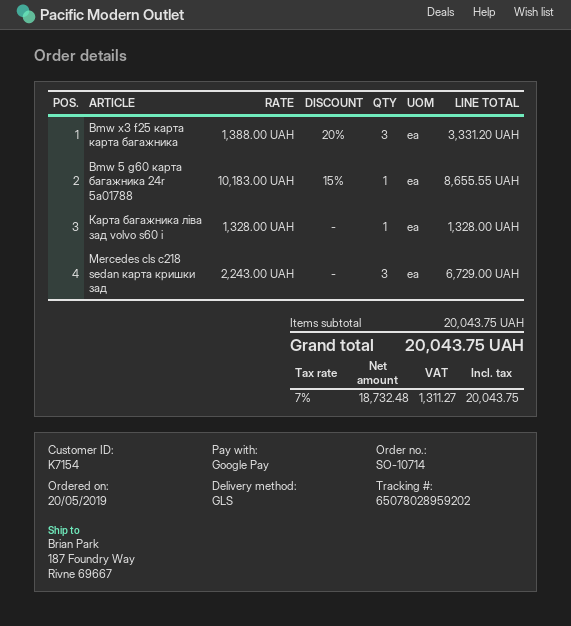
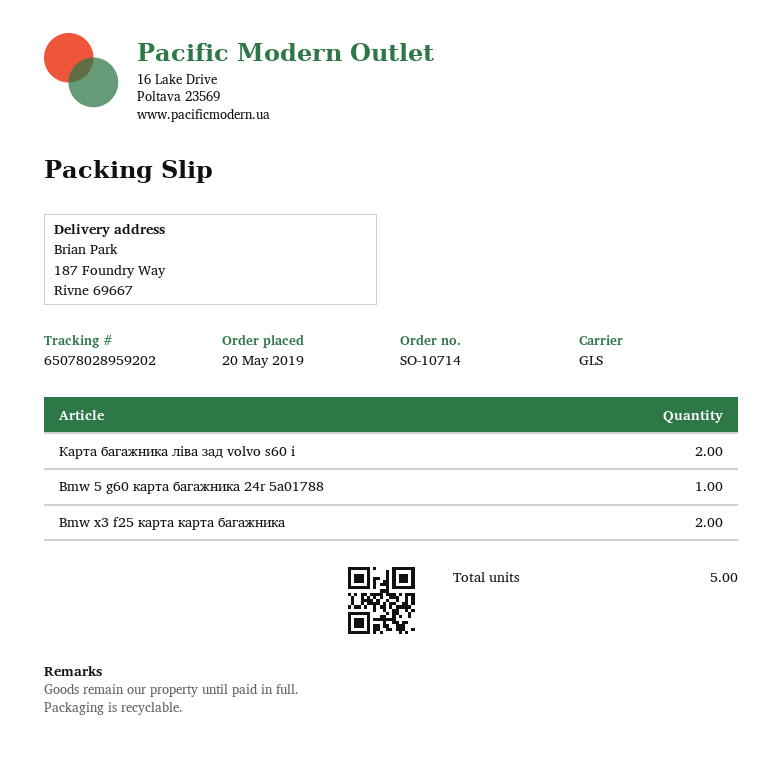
Bmw x3 f25 карта карта багажника: 3 -> 2
Карта багажника ліва зад volvo s60 i: 1 -> 2
Mercedes cls c218 sedan карта кришки зад: 3 -> none

